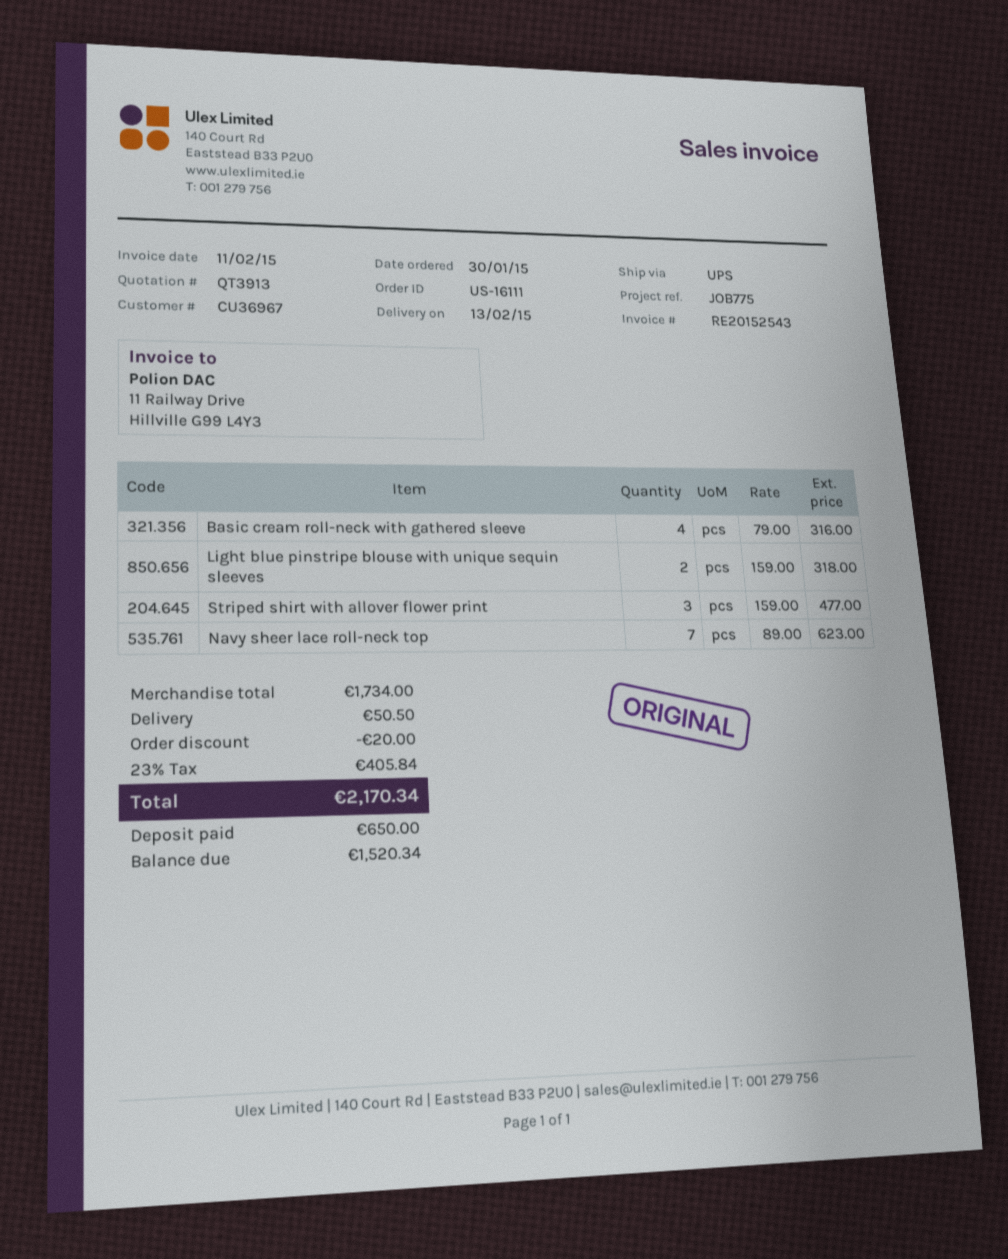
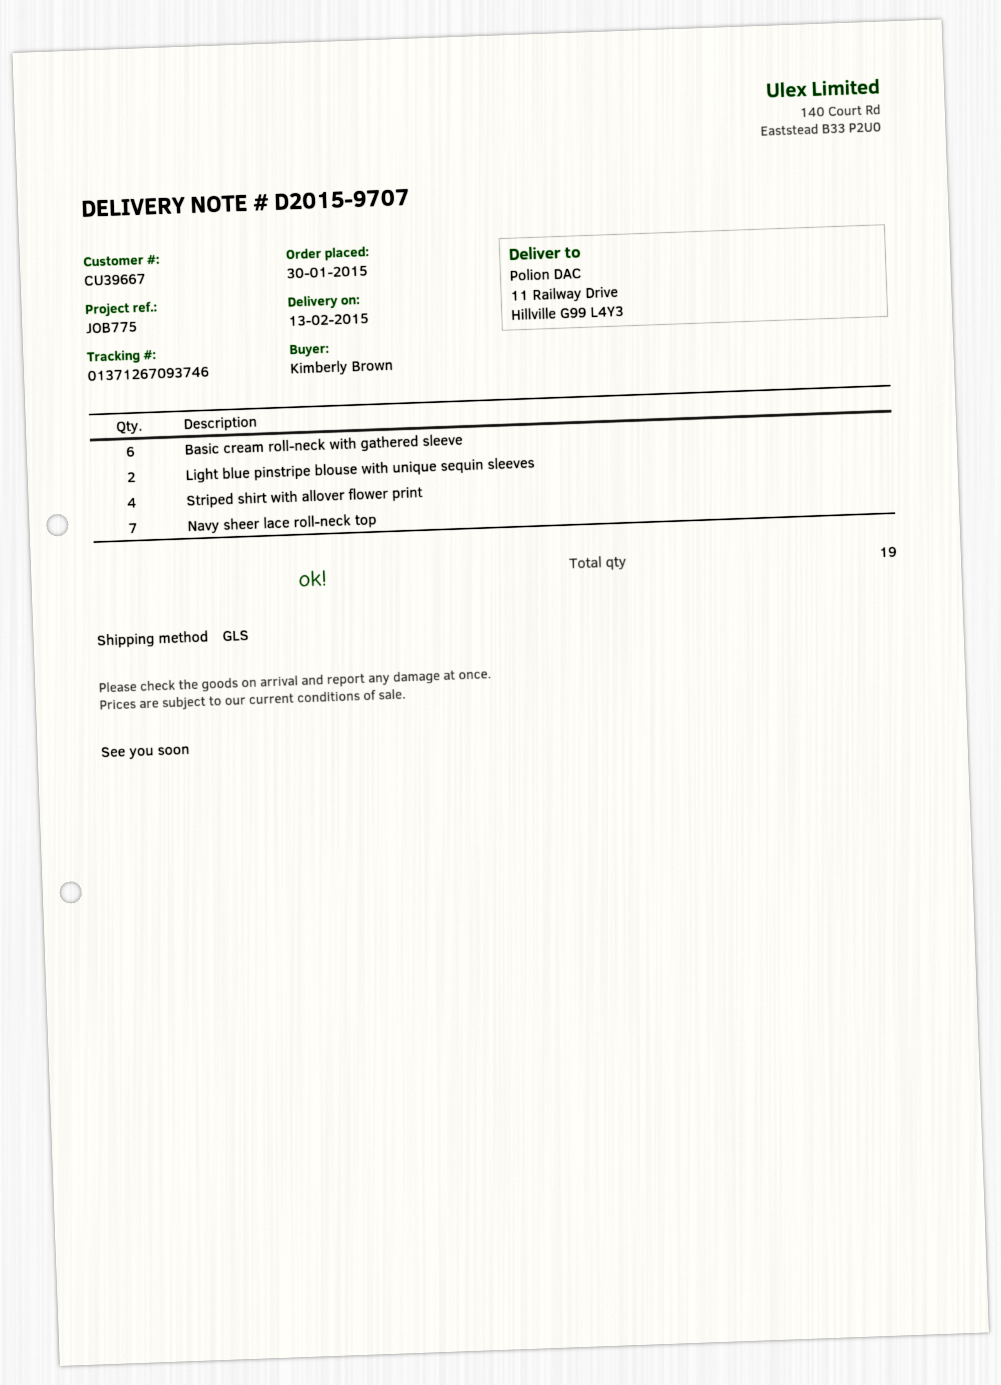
customer number: CU36967 -> CU39667
shipping method: UPS -> GLS
Basic cream roll-neck with gathered sleeve: 4 -> 6
Striped shirt with allover flower print: 3 -> 4

